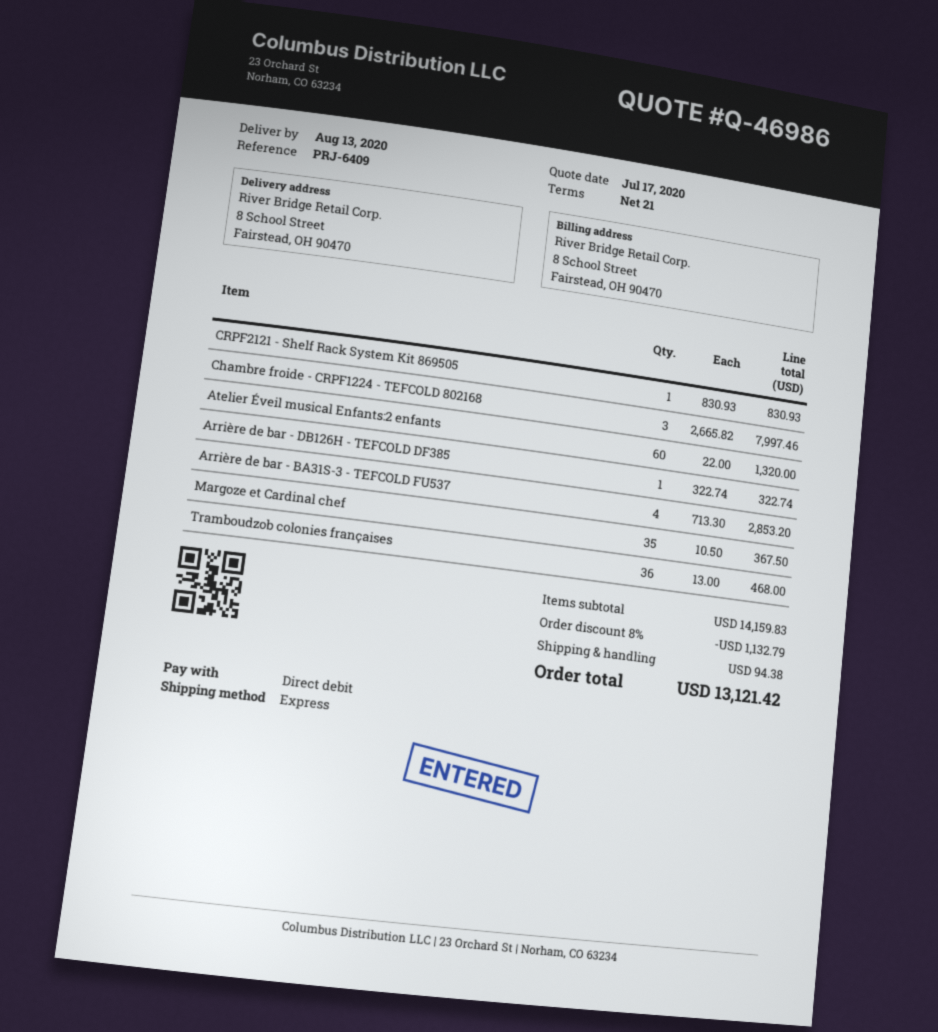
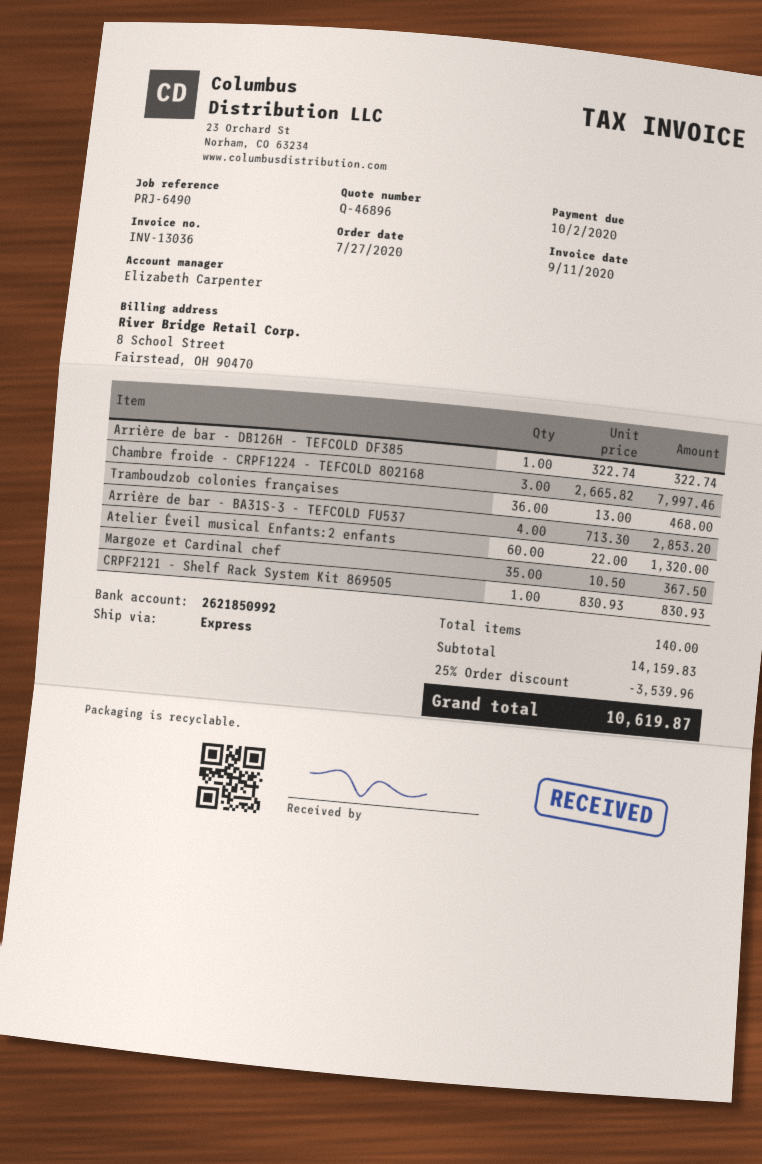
quote number: Q-46986 -> Q-46896
reference: PRJ-6409 -> PRJ-6490
discount: 8% = 1132.79 -> 25% = 3539.96
shipping: 94.38 -> none
total: 13121.42 -> 10619.87

